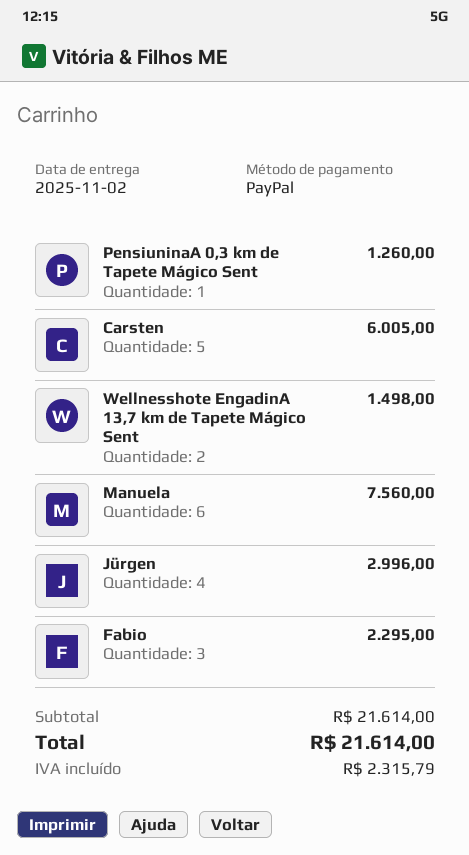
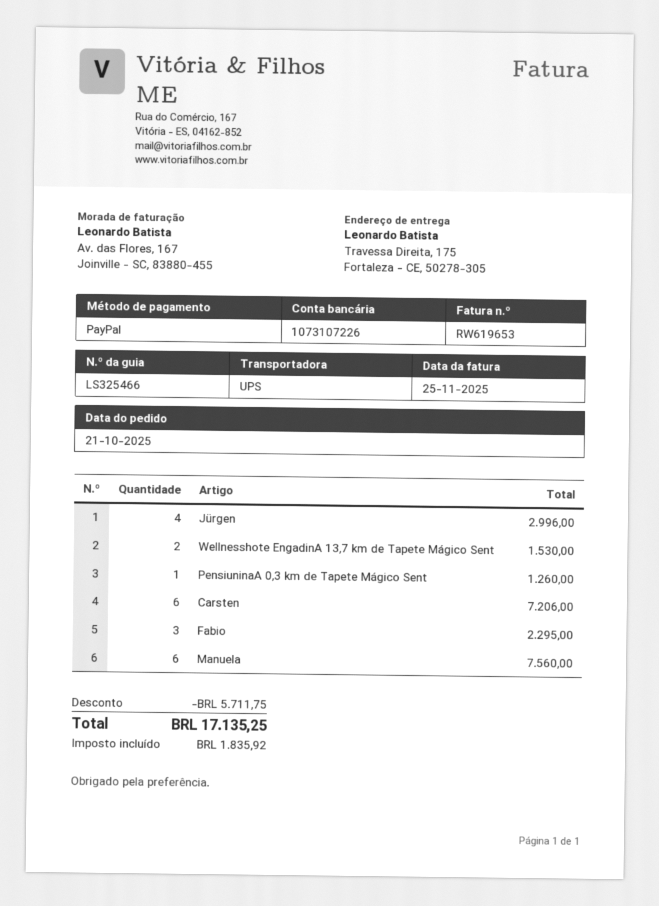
Carsten: 5 for 6005.00 -> 6 for 7206.00
Wellnesshote EngadinA 13,7 km de Tapete Mágico Sent: 2 for 1498.00 -> 2 for 1530.00
discount: none -> 5711.75
tax: 2315.79 -> 1835.92
total: 21614.00 -> 17135.25

